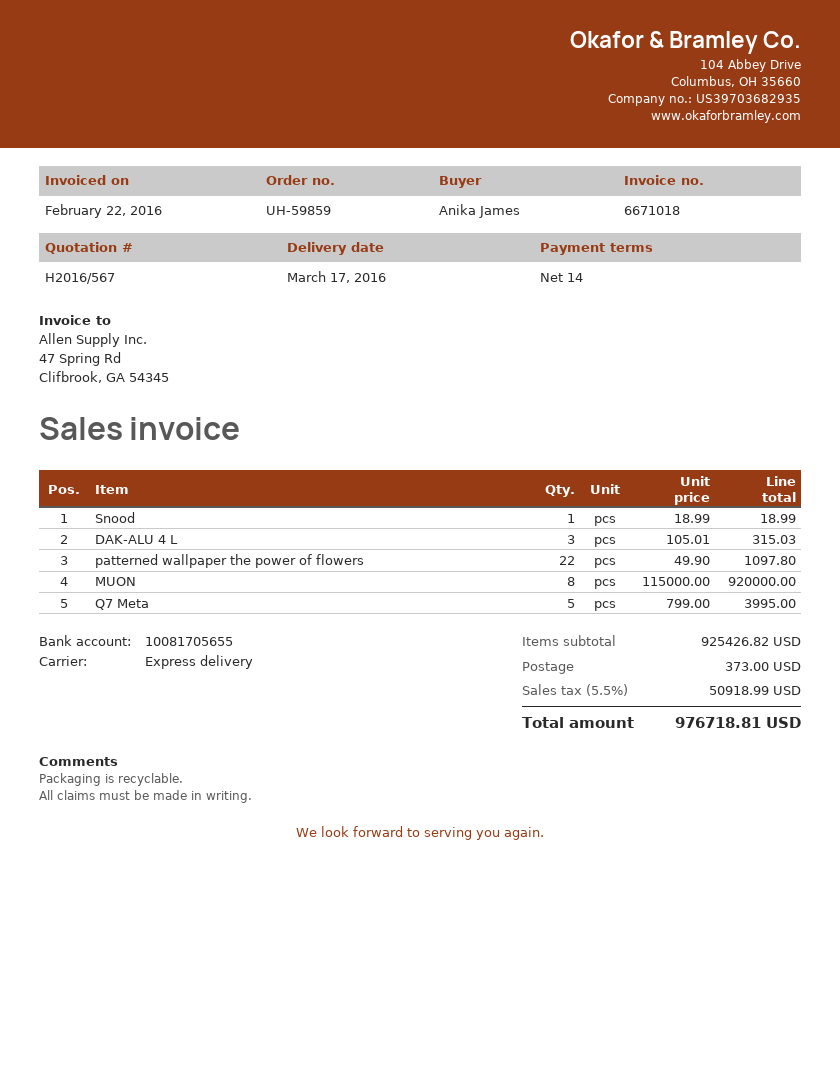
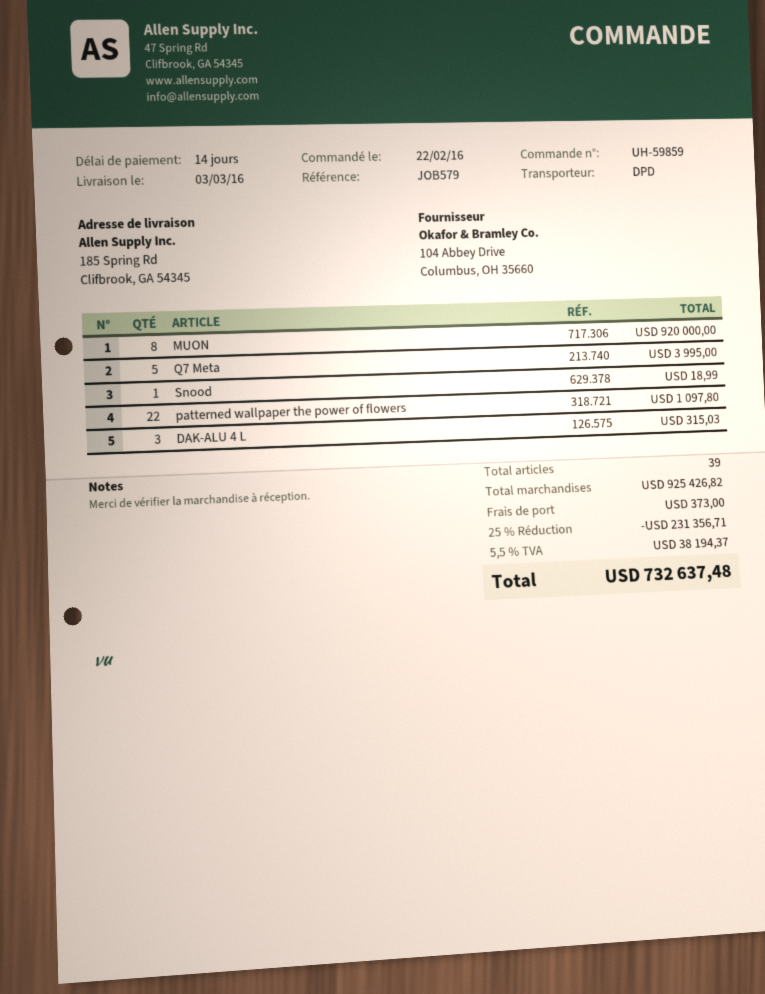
delivery date: 2016-03-17 -> 2016-03-03
shipping method: express -> DPD
discount: none -> 25% = 231356.71
tax: 5.5% = 50918.99 -> 5.5% = 38194.37
total: 976718.81 -> 732637.48

